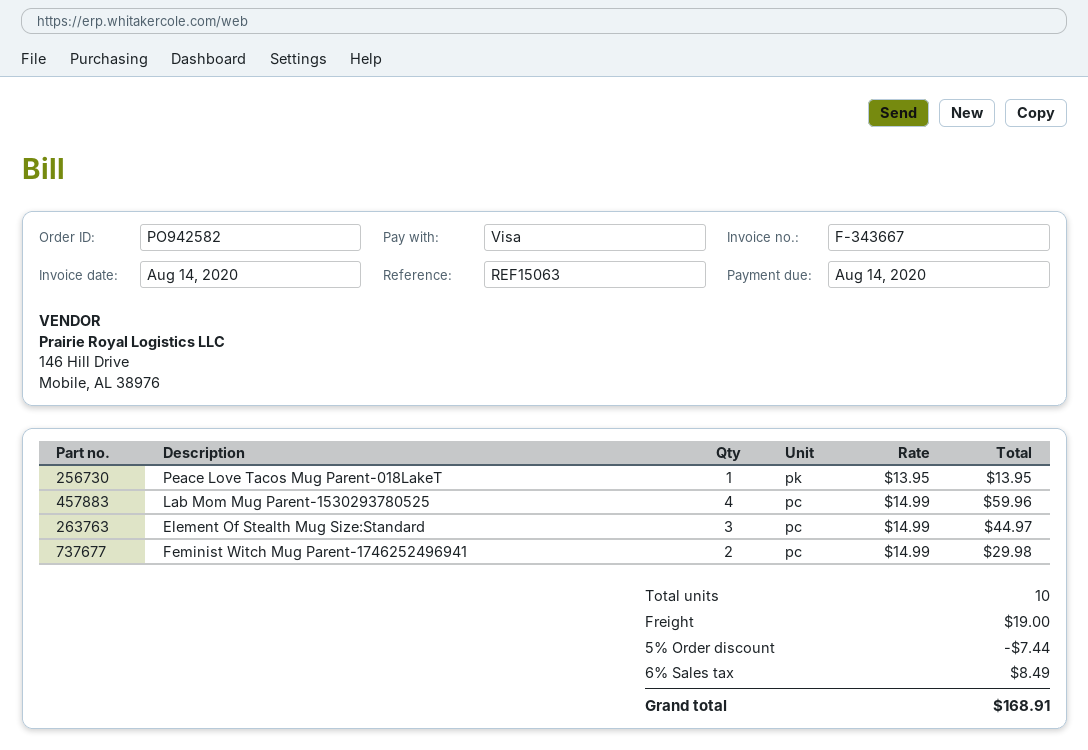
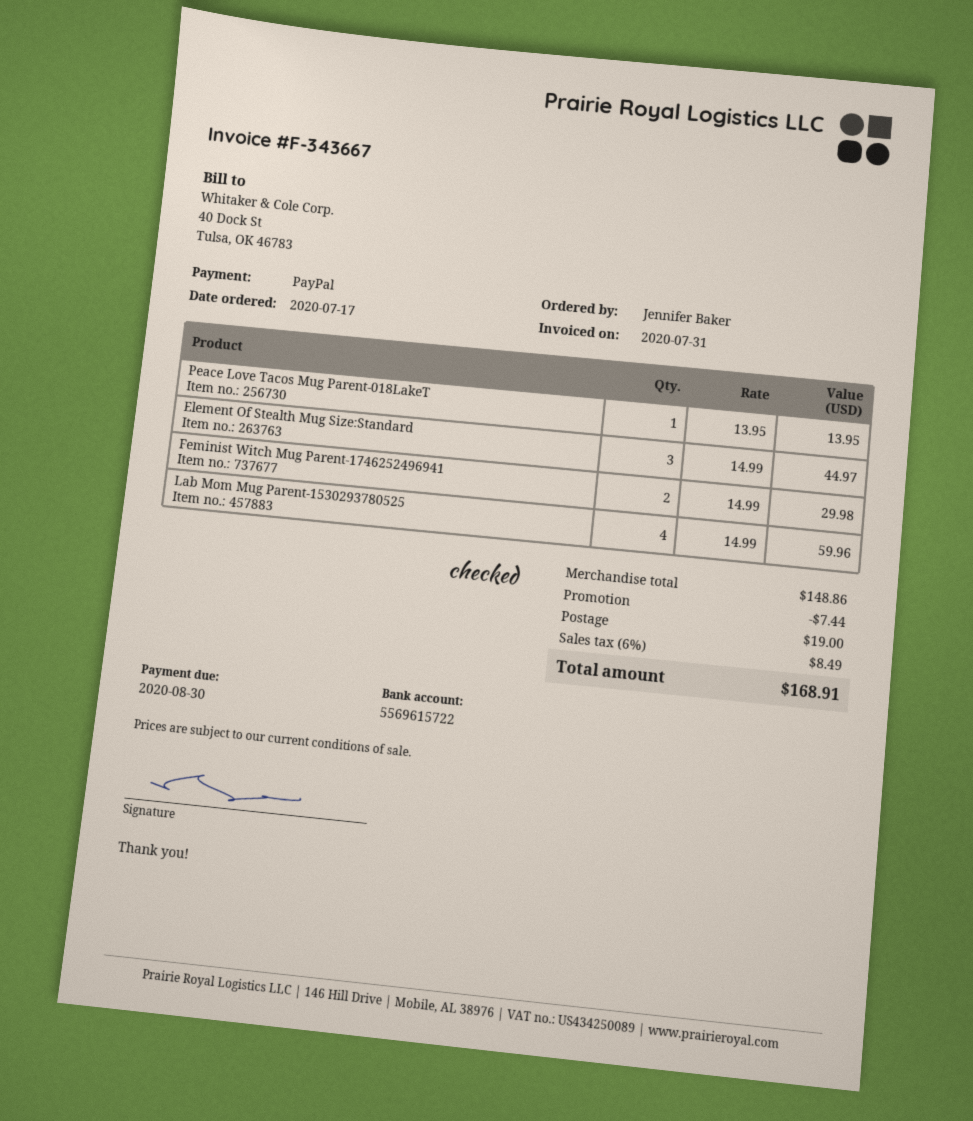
invoice date: 2020-08-14 -> 2020-07-31
due date: 2020-08-14 -> 2020-08-30
payment method: Visa -> PayPal

